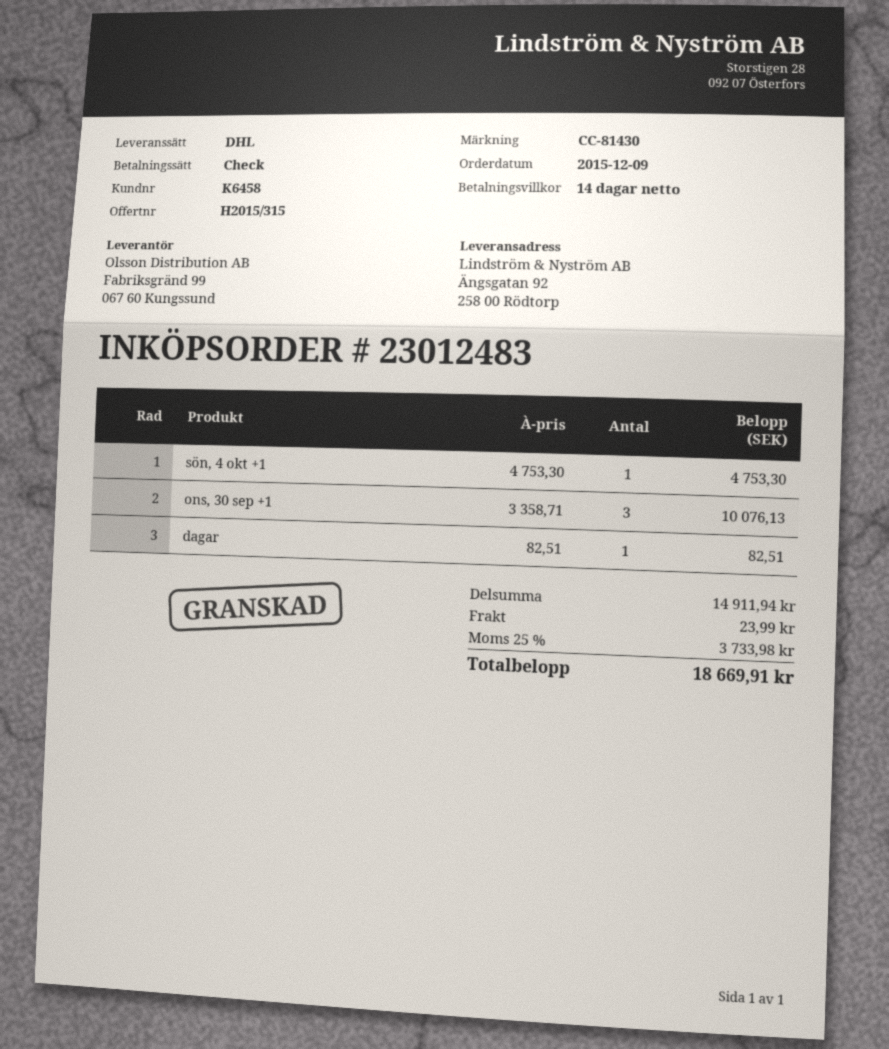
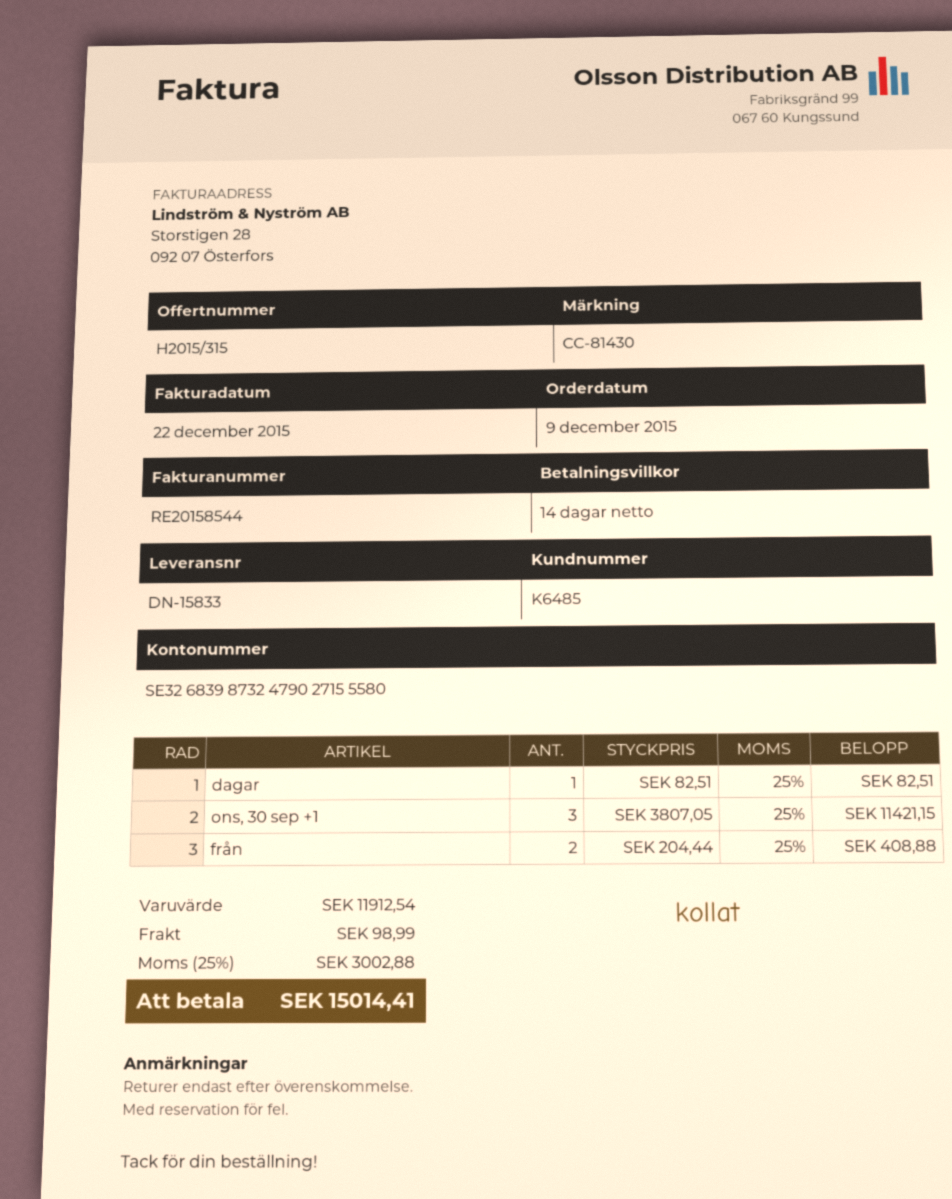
customer number: K6458 -> K6485
sön, 4 okt +1: 1 x 4753.30 = 4753.30 -> none
ons, 30 sep +1: 3 x 3358.71 = 10076.13 -> 3 x 3807.05 = 11421.15
från: none -> 2 x 204.44 = 408.88
subtotal: 14911.94 -> 11912.54
shipping: 23.99 -> 98.99
tax: 25% = 3733.98 -> 25% = 3002.88
total: 18669.91 -> 15014.41

